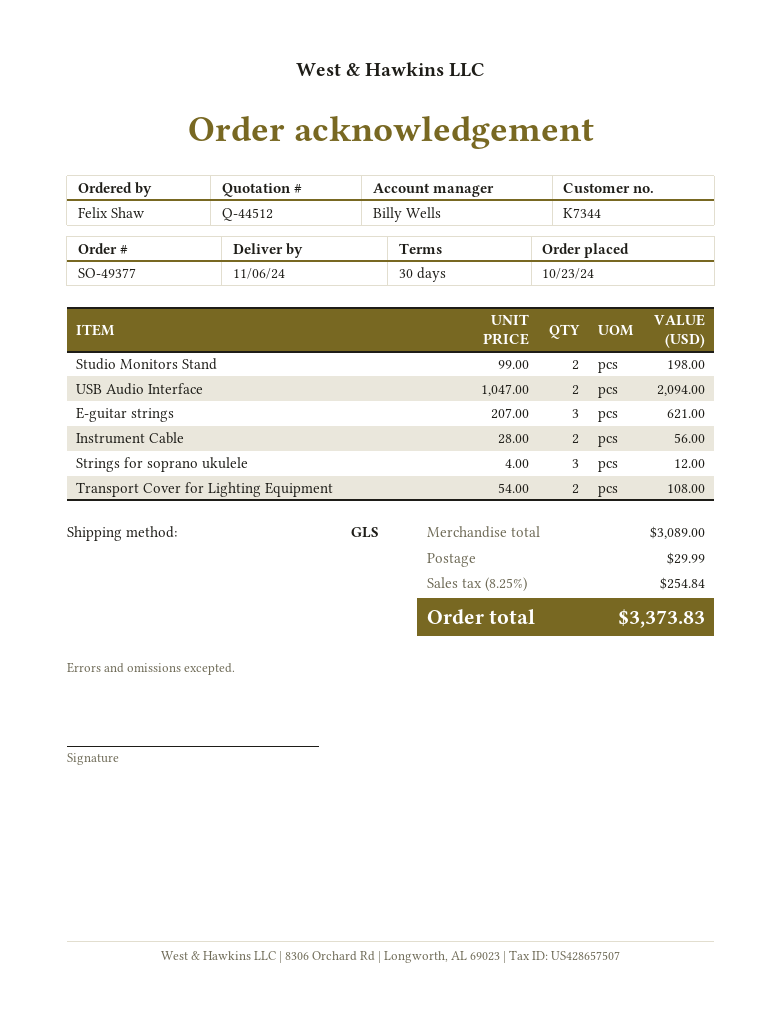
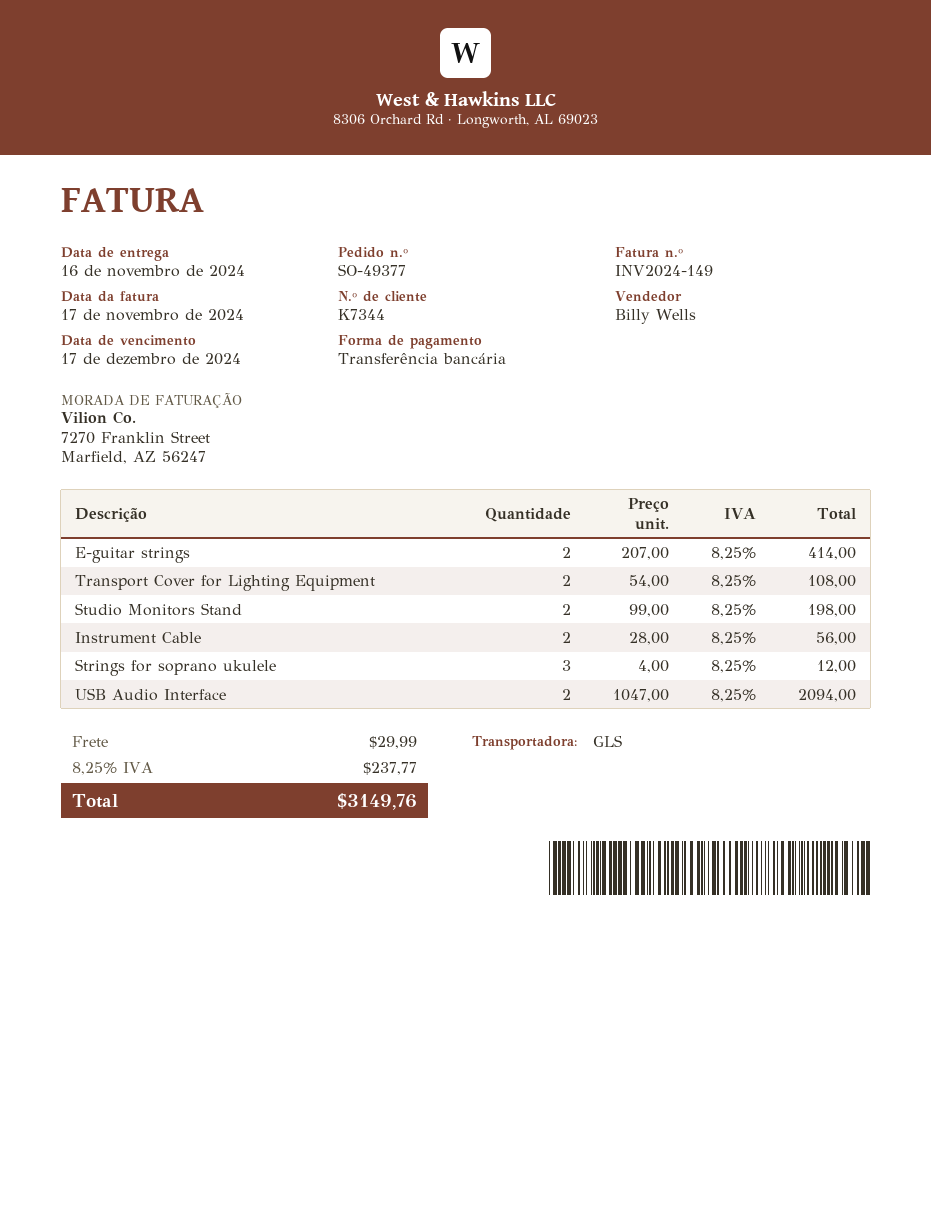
delivery date: 2024-11-06 -> 2024-11-16
E-guitar strings: 3 x 207.00 = 621.00 -> 2 x 207.00 = 414.00
tax: 8.25% = 254.84 -> 8.25% = 237.77
total: 3373.83 -> 3149.76

